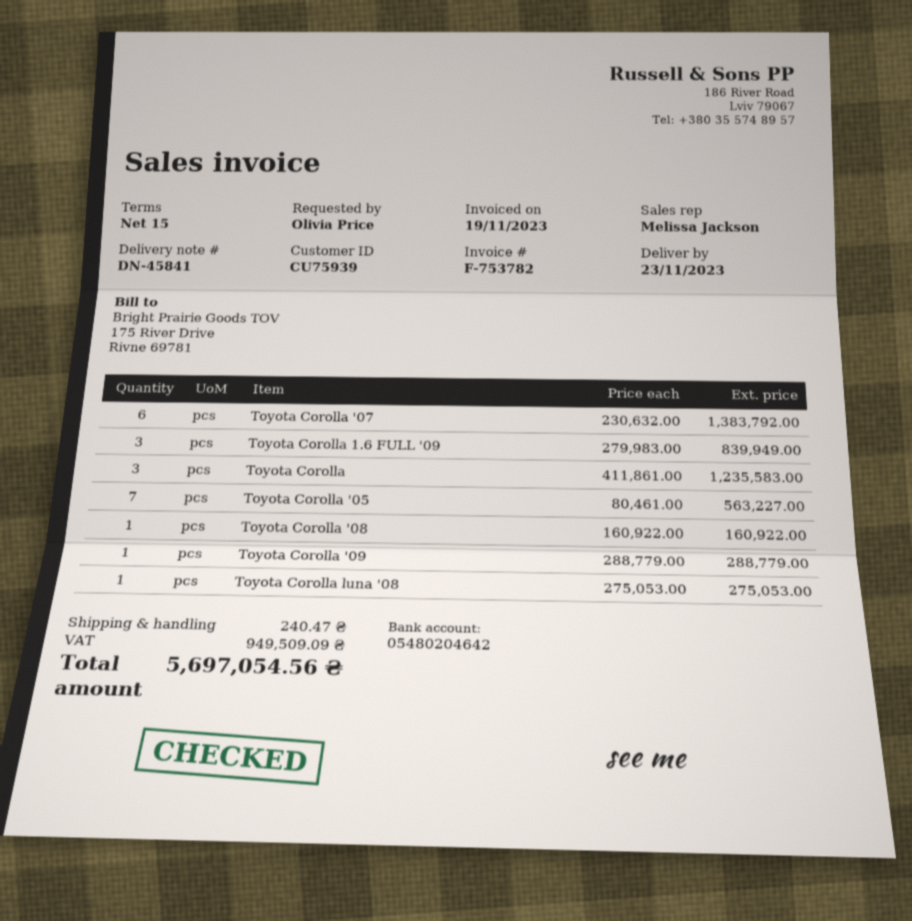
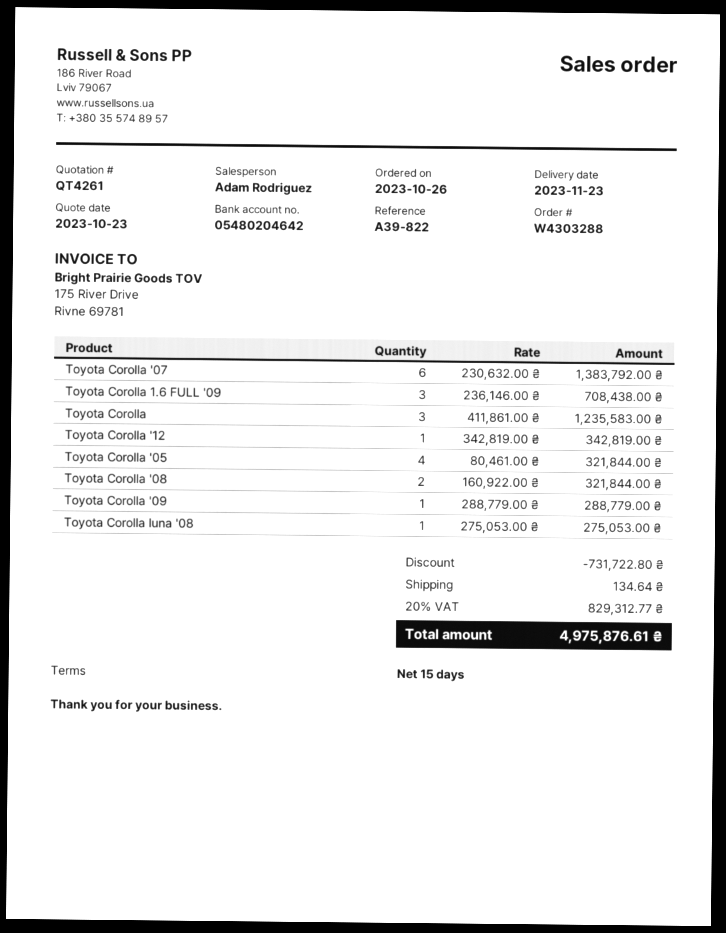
sales rep: Melissa Jackson -> Adam Rodriguez
Toyota Corolla 1.6 FULL '09: 3 x 279983.00 = 839949.00 -> 3 x 236146.00 = 708438.00
Toyota Corolla '05: 7 x 80461.00 = 563227.00 -> 4 x 80461.00 = 321844.00
Toyota Corolla '08: 1 x 160922.00 = 160922.00 -> 2 x 160922.00 = 321844.00
Toyota Corolla '12: none -> 1 x 342819.00 = 342819.00
discount: none -> 731722.80
shipping: 240.47 -> 134.64
tax: 949509.09 -> 829312.77
total: 5697054.56 -> 4975876.61

